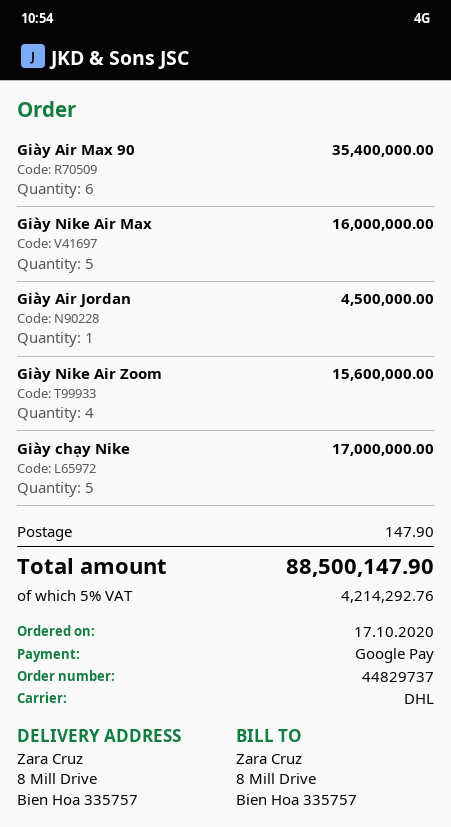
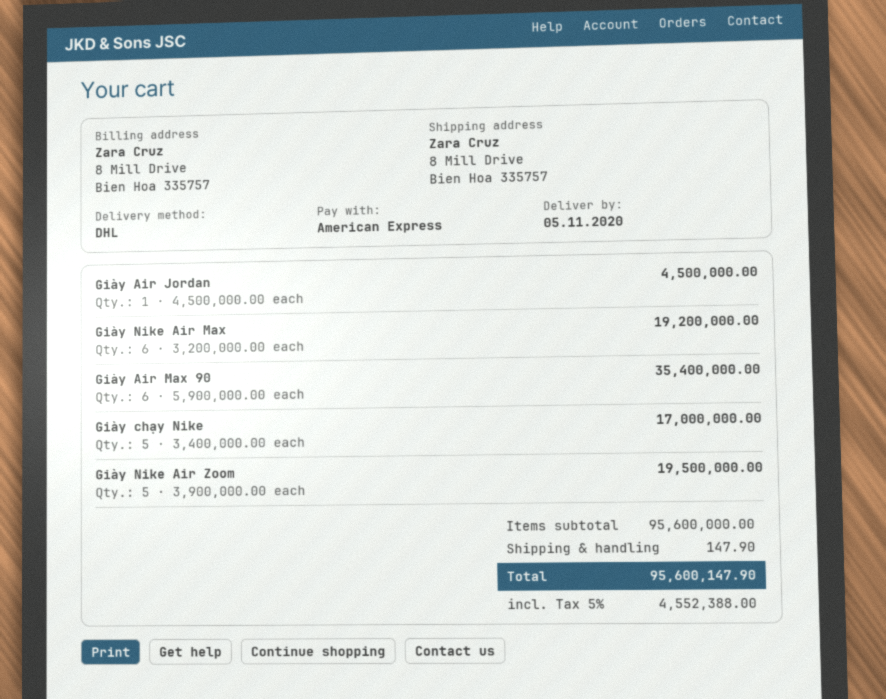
payment method: Google Pay -> American Express
Giày Nike Air Max: 5 for 16000000.00 -> 6 for 19200000.00
Giày Nike Air Zoom: 4 for 15600000.00 -> 5 for 19500000.00
tax: 5% = 4214292.76 -> 5% = 4552388.00
total: 88500147.90 -> 95600147.90

